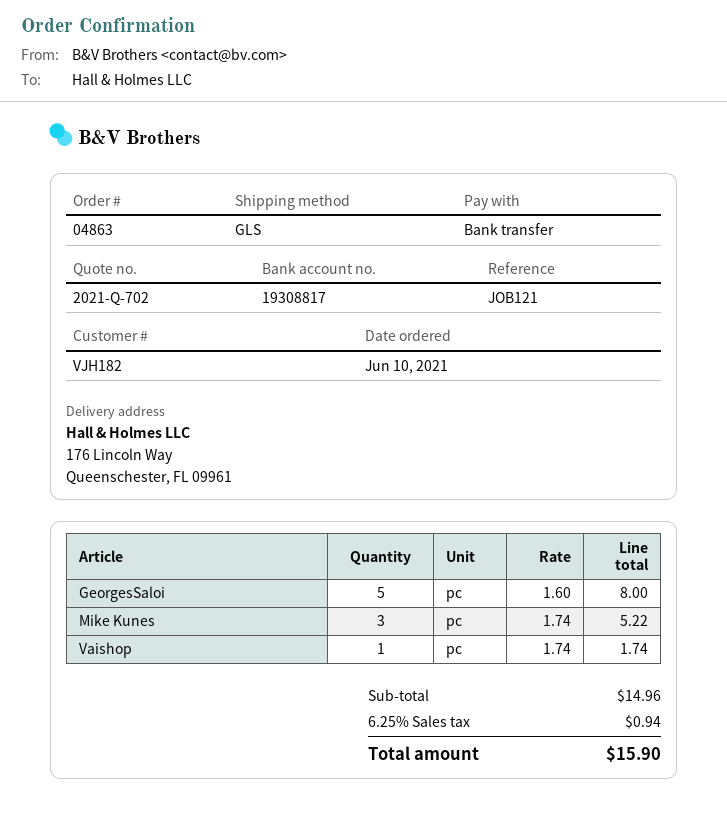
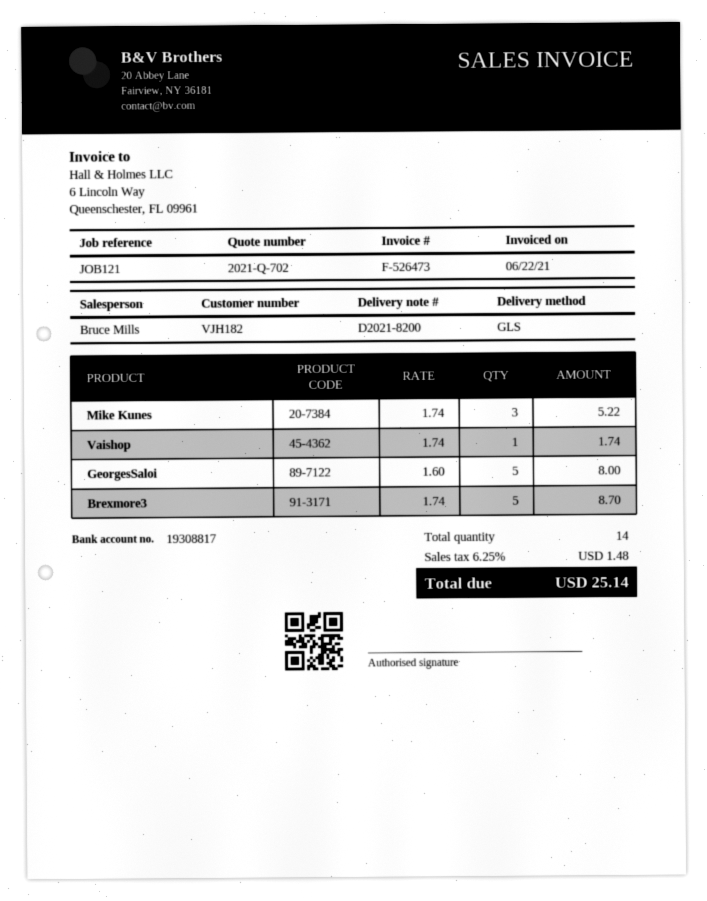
Brexmore3: none -> 5 x 1.74 = 8.70
tax: 6.25% = 0.94 -> 6.25% = 1.48
total: 15.90 -> 25.14

